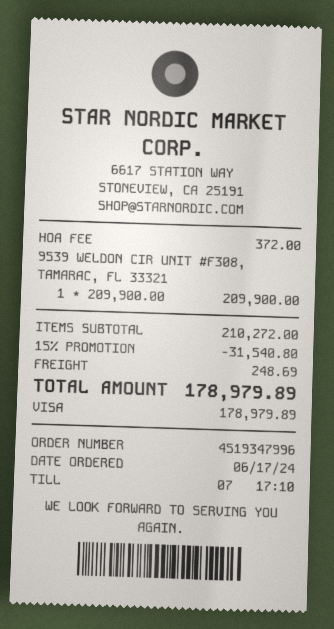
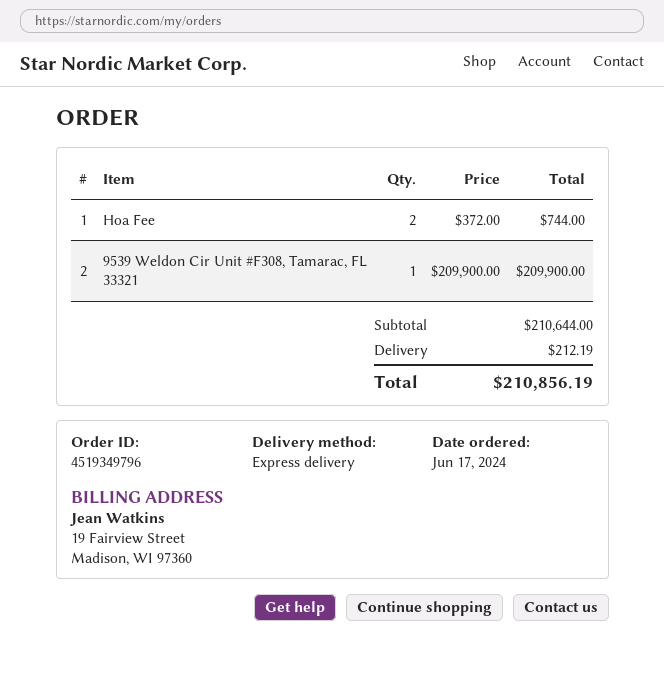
order number: 4519347996 -> 4519349796
HOA FEE: 1 x 372.00 = 372.00 -> 2 x 372.00 = 744.00
subtotal: 210272.00 -> 210644.00
discount: 15% = 31540.80 -> none
shipping: 248.69 -> 212.19
total: 178979.89 -> 210856.19

